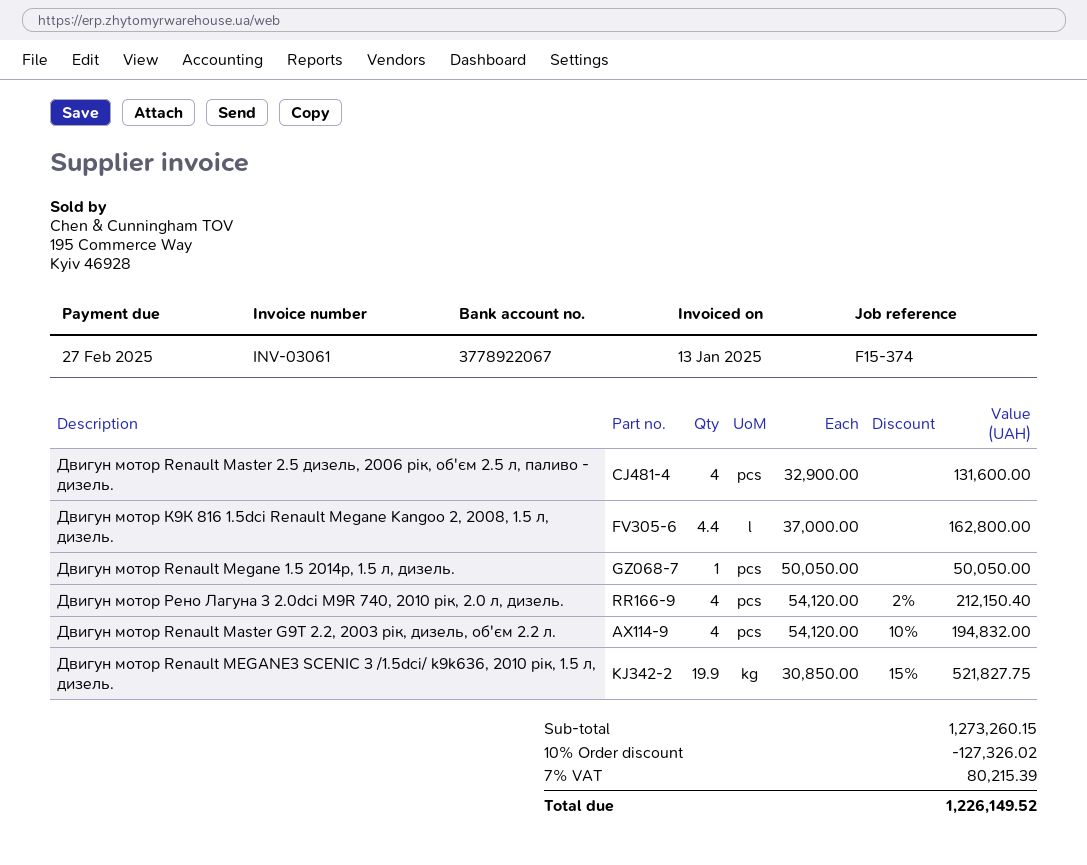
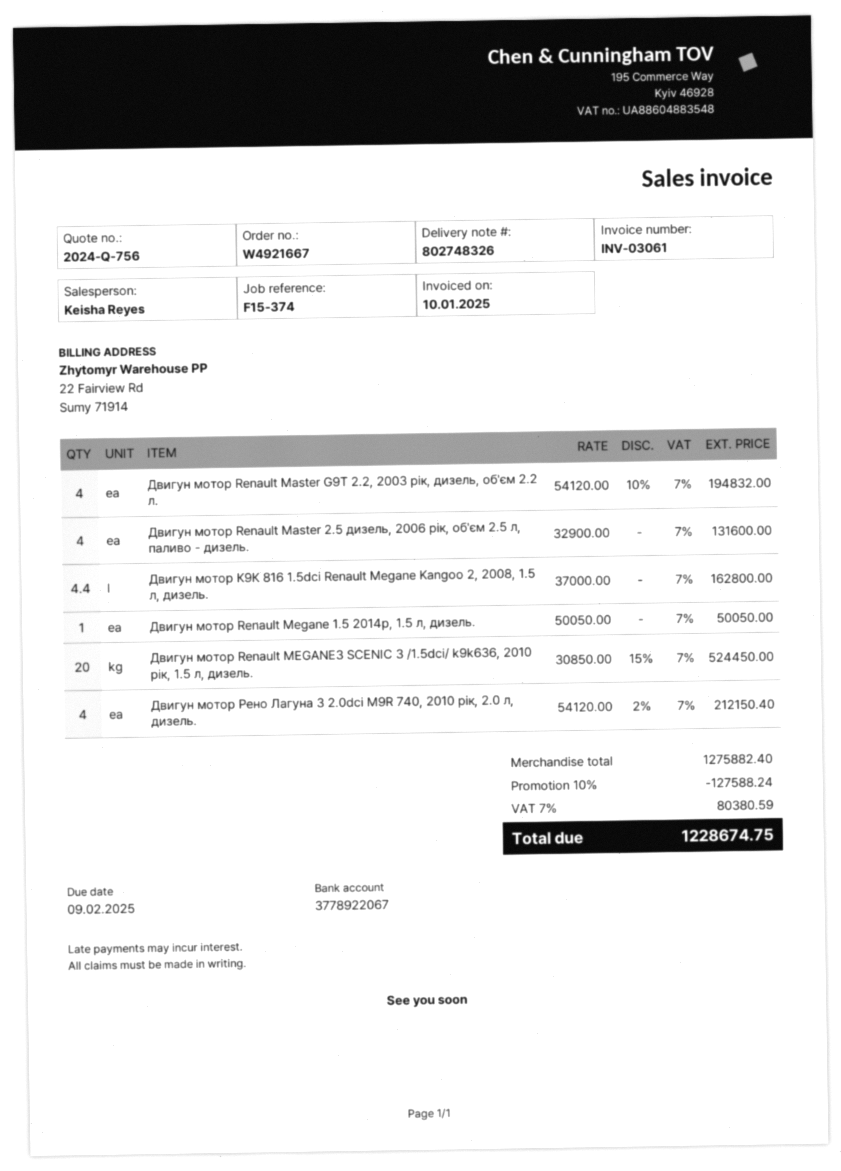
invoice date: 2025-01-13 -> 2025-01-10
due date: 2025-02-27 -> 2025-02-09
Двигун мотор Renault MEGANE3 SCENIC 3 /1.5dci/ k9k636, 2010 рік, 1.5 л, дизель.: 19.9 x 30850.00 - 15% = 521827.75 -> 20 x 30850.00 - 15% = 524450.00
subtotal: 1273260.15 -> 1275882.40
discount: 10% = 127326.02 -> 10% = 127588.24
tax: 7% = 80215.39 -> 7% = 80380.59
total: 1226149.52 -> 1228674.75

